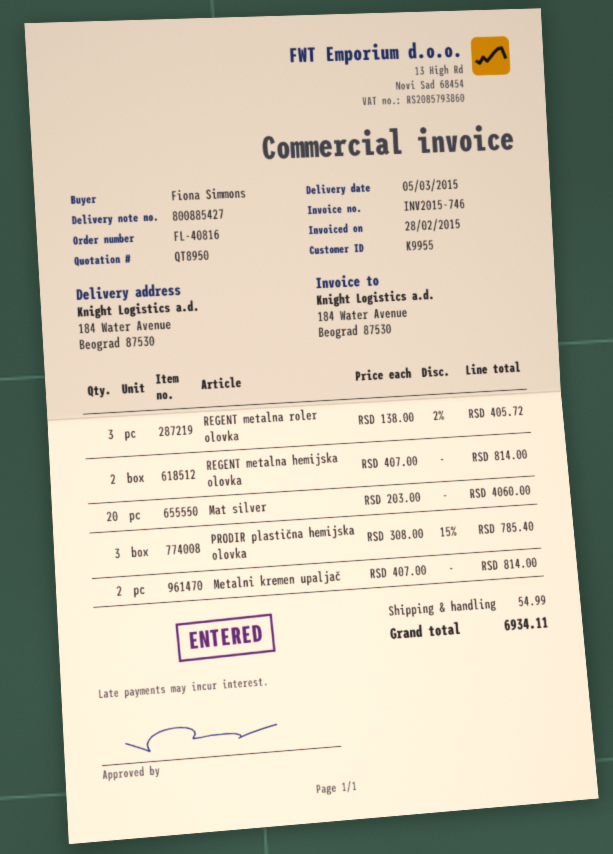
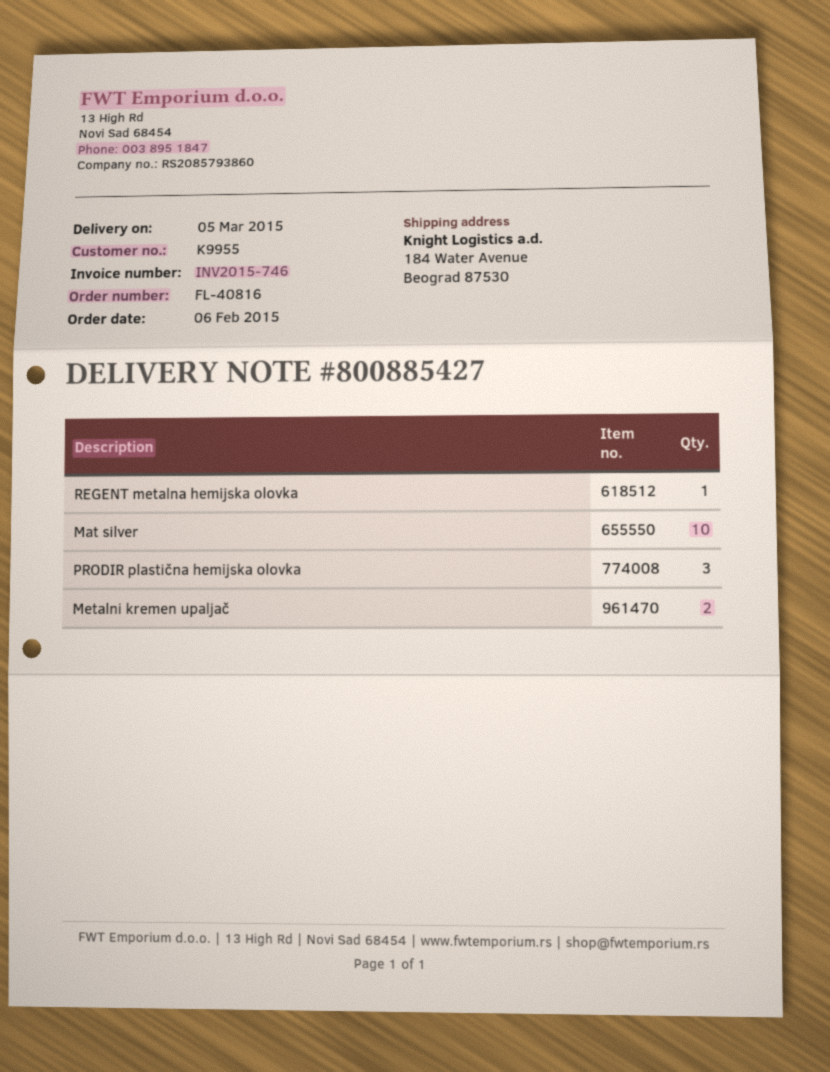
REGENT metalna roler olovka: 3 -> none
REGENT metalna hemijska olovka: 2 -> 1
Mat silver: 20 -> 10

